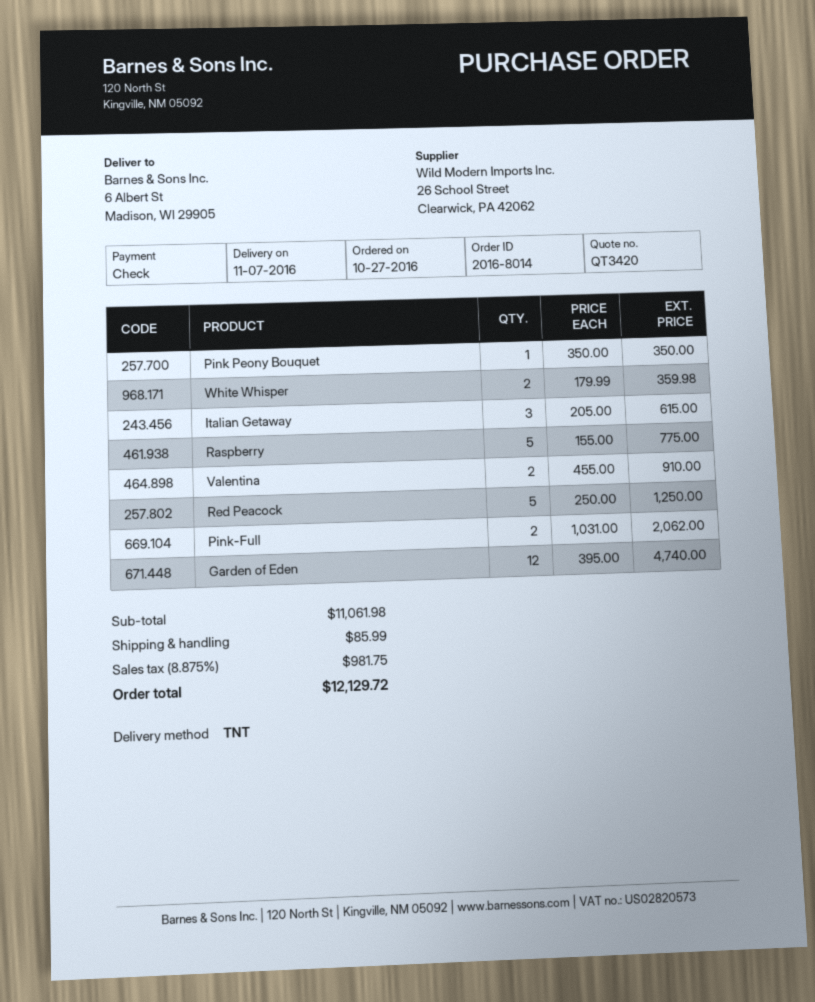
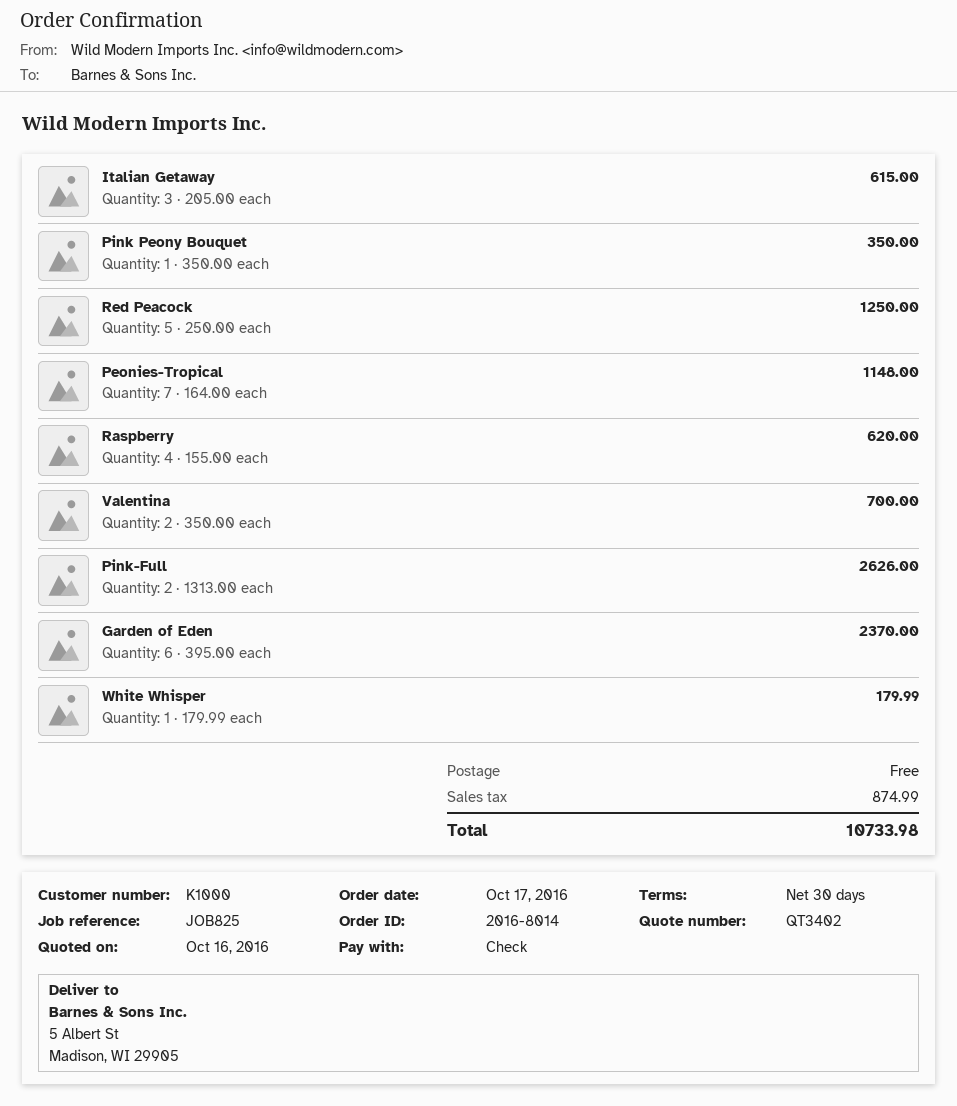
quote number: QT3420 -> QT3402
order date: 2016-10-27 -> 2016-10-17
ship to: 6 Albert St, Madison, WI 29905 -> 5 Albert St, Madison, WI 29905
White Whisper: 2 x 179.99 = 359.98 -> 1 x 179.99 = 179.99
Raspberry: 5 x 155.00 = 775.00 -> 4 x 155.00 = 620.00
Valentina: 2 x 455.00 = 910.00 -> 2 x 350.00 = 700.00
Pink-Full: 2 x 1031.00 = 2062.00 -> 2 x 1313.00 = 2626.00
Garden of Eden: 12 x 395.00 = 4740.00 -> 6 x 395.00 = 2370.00
Peonies-Tropical: none -> 7 x 164.00 = 1148.00
shipping: 85.99 -> 0.00
tax: 981.75 -> 874.99
total: 12129.72 -> 10733.98

